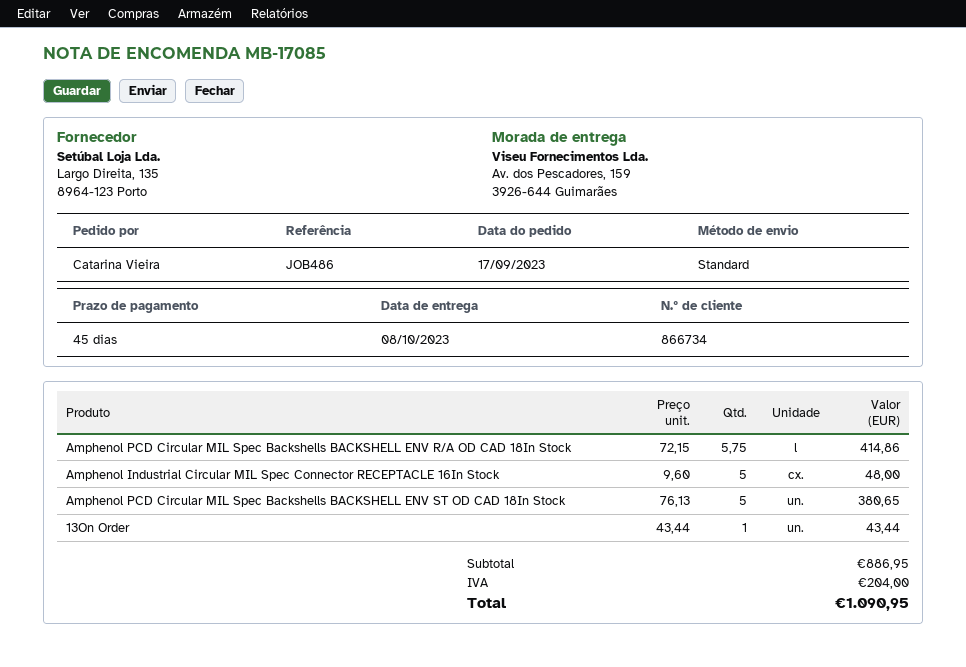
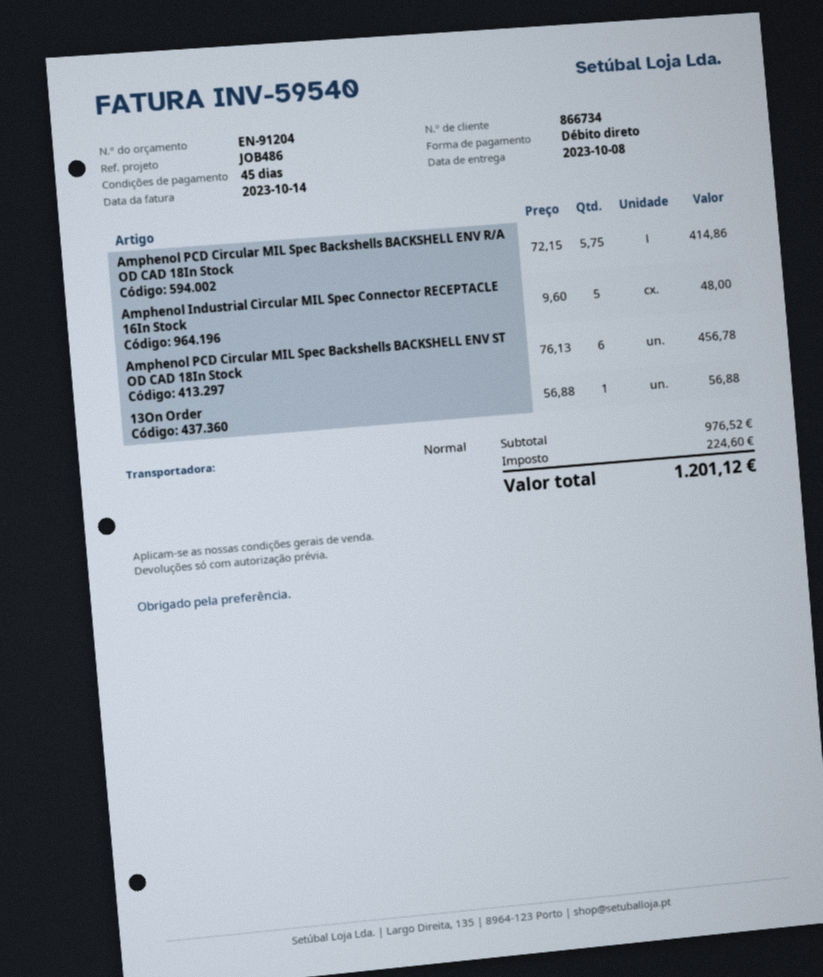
Amphenol PCD Circular MIL Spec Backshells BACKSHELL ENV ST OD CAD 18In Stock: 5 x 76.13 = 380.65 -> 6 x 76.13 = 456.78
13On Order: 1 x 43.44 = 43.44 -> 1 x 56.88 = 56.88
subtotal: 886.95 -> 976.52
tax: 204.00 -> 224.60
total: 1090.95 -> 1201.12

